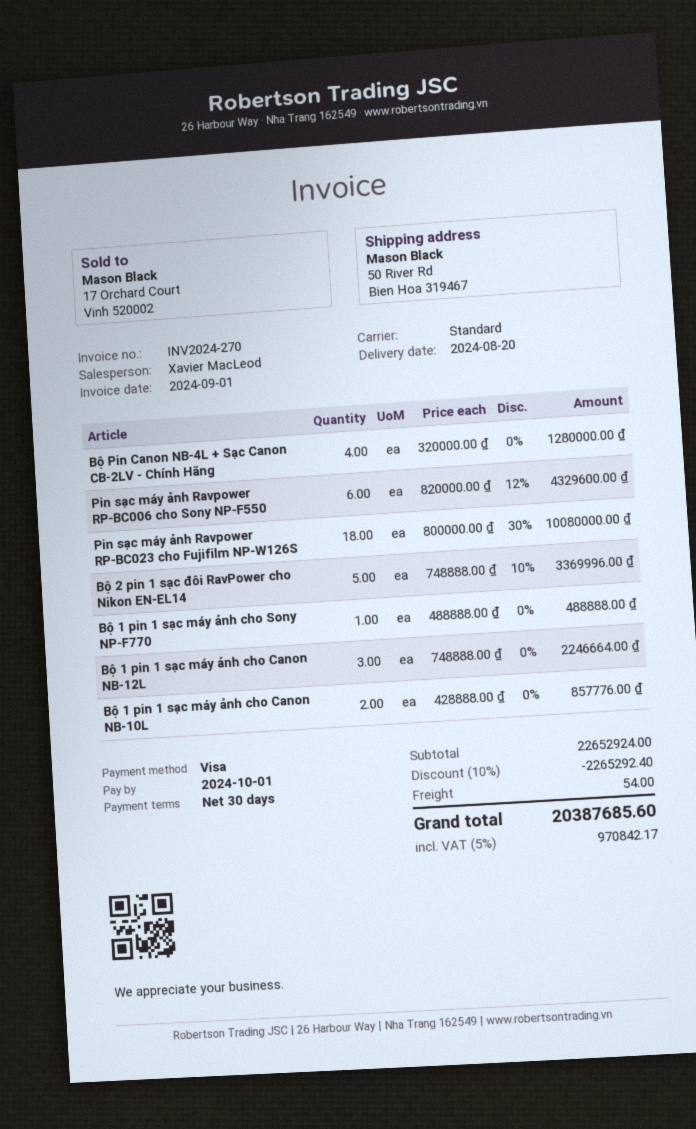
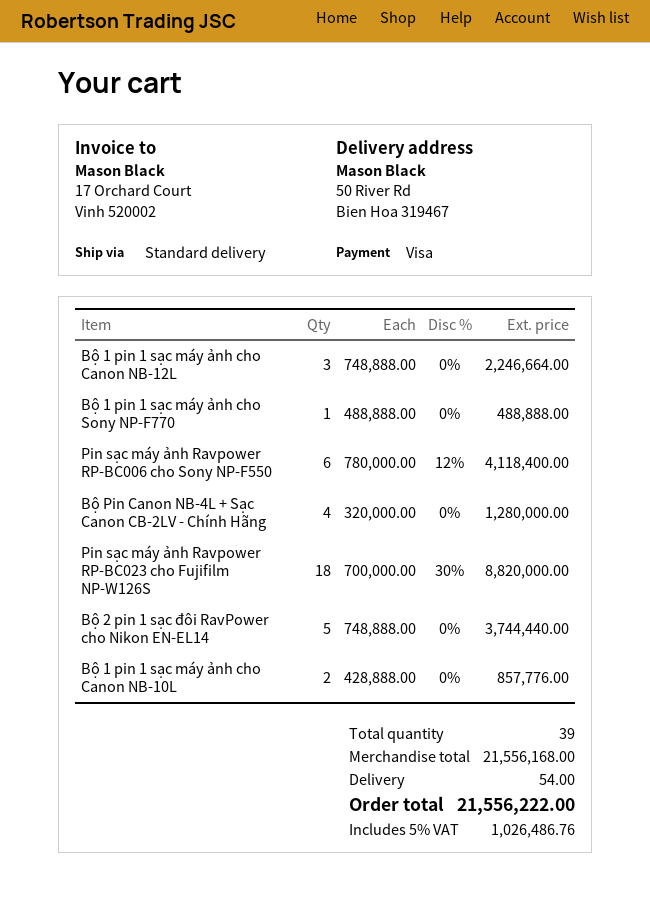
Pin sạc máy ảnh Ravpower RP-BC006 cho Sony NP-F550: 6 x 820000.00 - 12% = 4329600.00 -> 6 x 780000.00 - 12% = 4118400.00
Pin sạc máy ảnh Ravpower RP-BC023 cho Fujifilm NP-W126S: 18 x 800000.00 - 30% = 10080000.00 -> 18 x 700000.00 - 30% = 8820000.00
Bộ 2 pin 1 sạc đôi RavPower cho Nikon EN-EL14: 5 x 748888.00 - 10% = 3369996.00 -> 5 x 748888.00 = 3744440.00
subtotal: 22652924.00 -> 21556168.00
discount: 10% = 2265292.40 -> none
tax: 5% = 970842.17 -> 5% = 1026486.76
total: 20387685.60 -> 21556222.00

